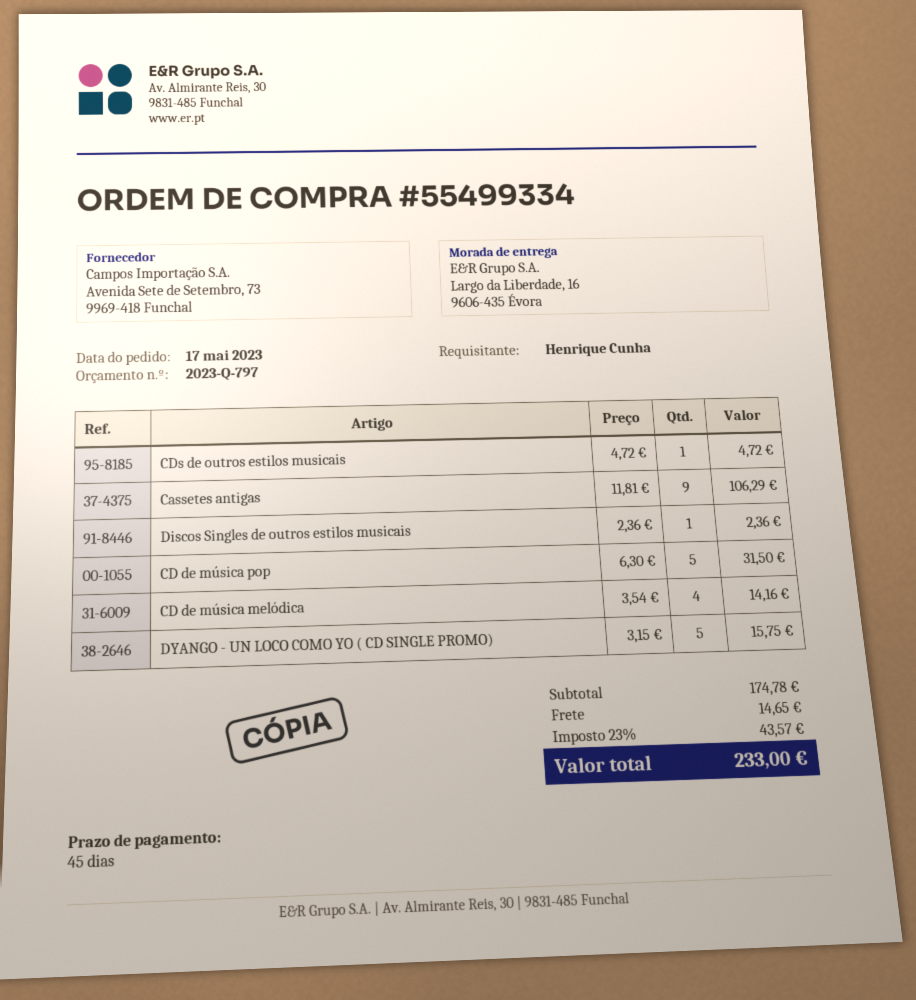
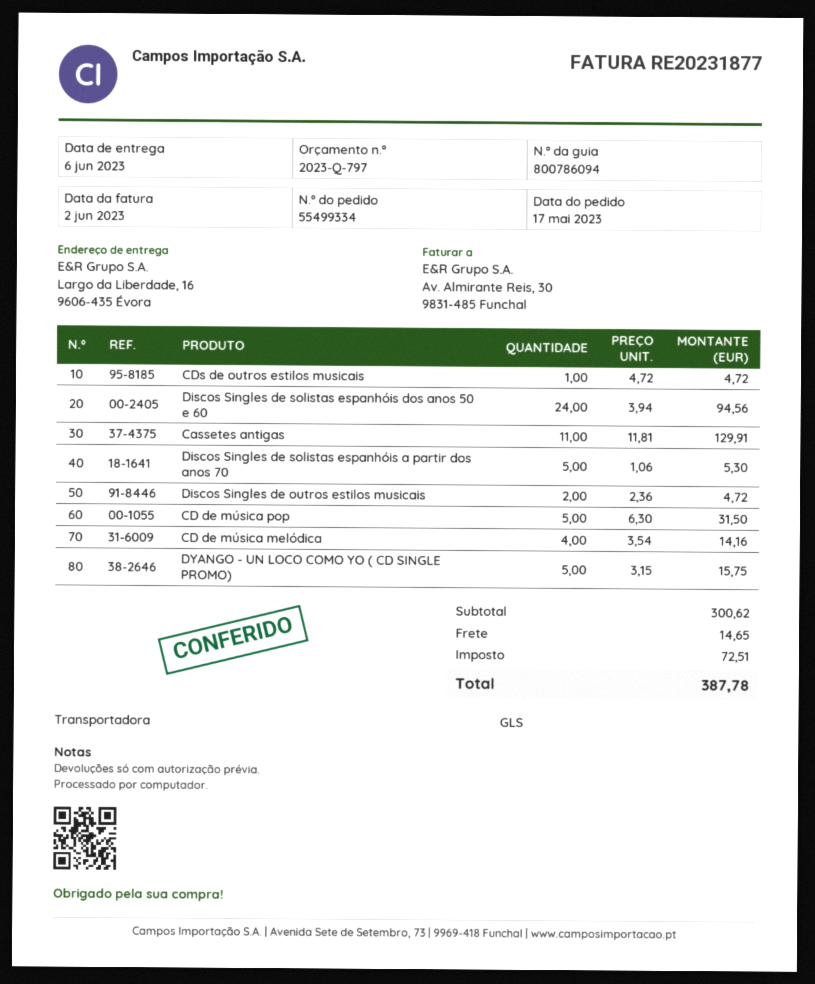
Cassetes antigas: 9 x 11.81 = 106.29 -> 11 x 11.81 = 129.91
Discos Singles de outros estilos musicais: 1 x 2.36 = 2.36 -> 2 x 2.36 = 4.72
Discos Singles de solistas espanhóis dos anos 50 e 60: none -> 24 x 3.94 = 94.56
Discos Singles de solistas espanhóis a partir dos anos 70: none -> 5 x 1.06 = 5.30
subtotal: 174.78 -> 300.62
tax: 43.57 -> 72.51
total: 233.00 -> 387.78

